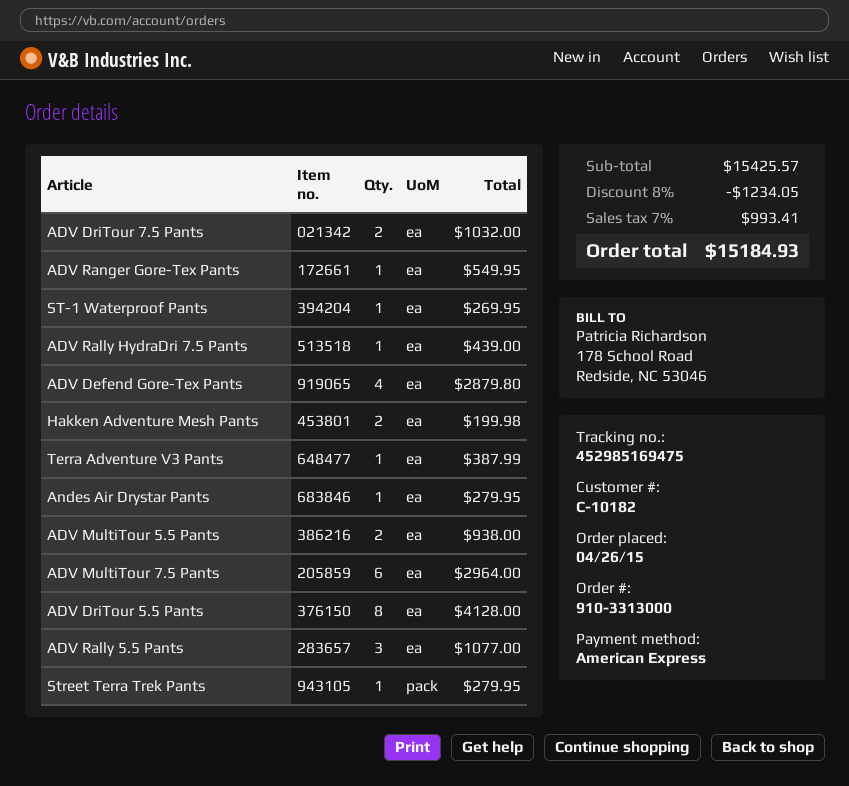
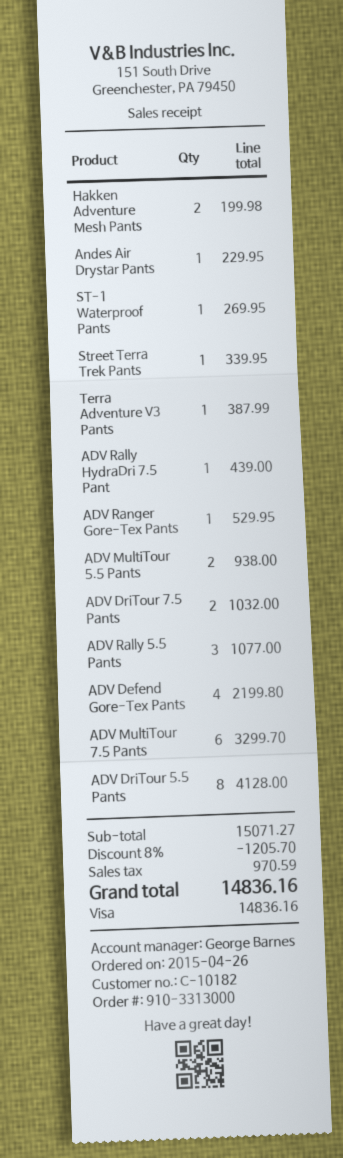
payment method: American Express -> Visa
ADV Ranger Gore-Tex Pants: 1 for 549.95 -> 1 for 529.95
ADV Defend Gore-Tex Pants: 4 for 2879.80 -> 4 for 2199.80
Andes Air Drystar Pants: 1 for 279.95 -> 1 for 229.95
ADV MultiTour 7.5 Pants: 6 for 2964.00 -> 6 for 3299.70
Street Terra Trek Pants: 1 for 279.95 -> 1 for 339.95
subtotal: 15425.57 -> 15071.27
discount: 8% = 1234.05 -> 8% = 1205.70
tax: 993.41 -> 970.59
total: 15184.93 -> 14836.16

